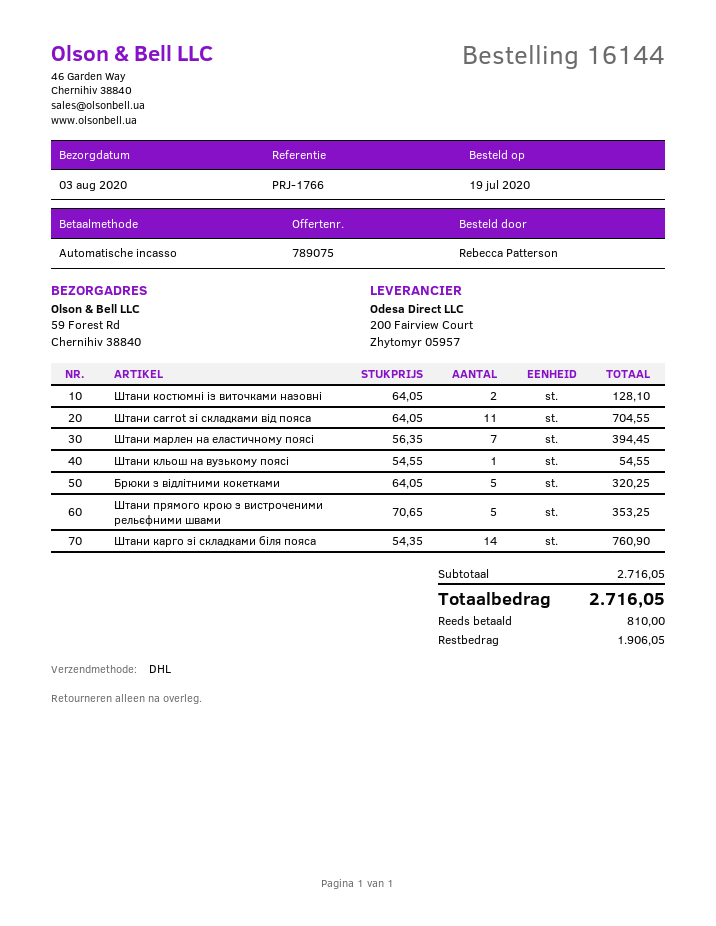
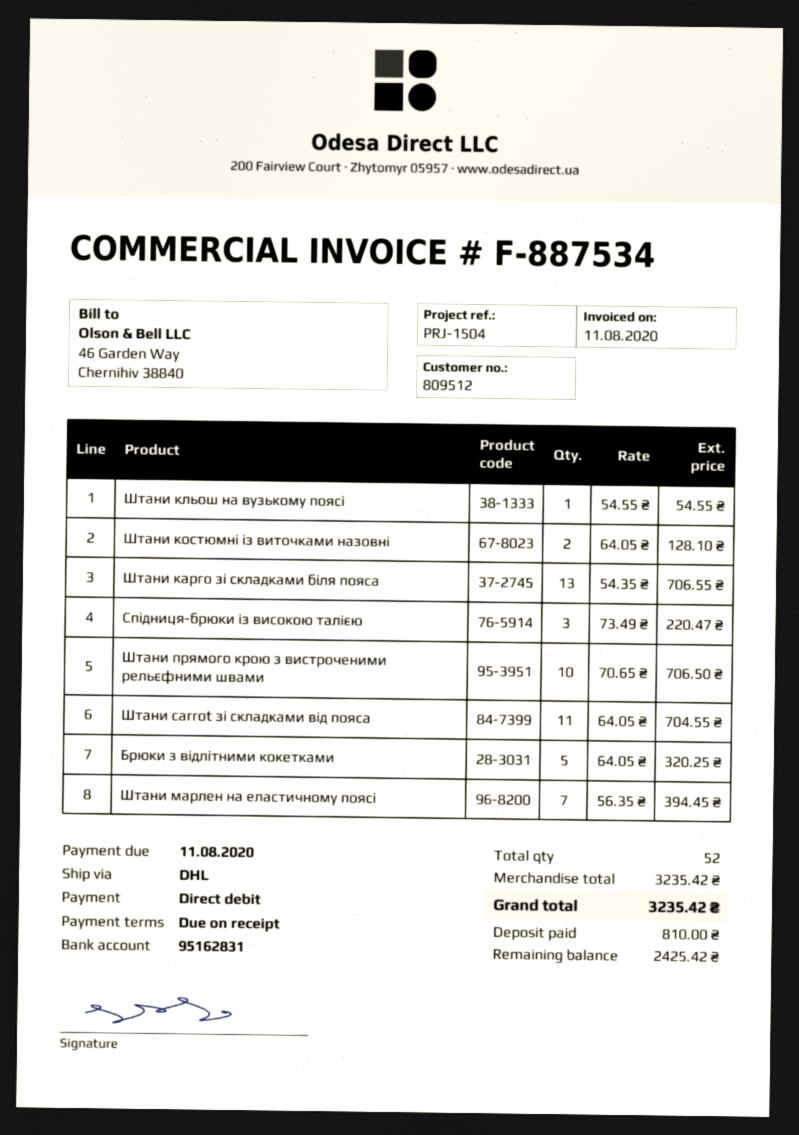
reference: PRJ-1766 -> PRJ-1504
Штани прямого крою з вистроченими рельєфними швами: 5 x 70.65 = 353.25 -> 10 x 70.65 = 706.50
Штани карго зі складками біля пояса: 14 x 54.35 = 760.90 -> 13 x 54.35 = 706.55
Спідниця-брюки із високою талією: none -> 3 x 73.49 = 220.47
subtotal: 2716.05 -> 3235.42
total: 2716.05 -> 3235.42
balance: 1906.05 -> 2425.42

